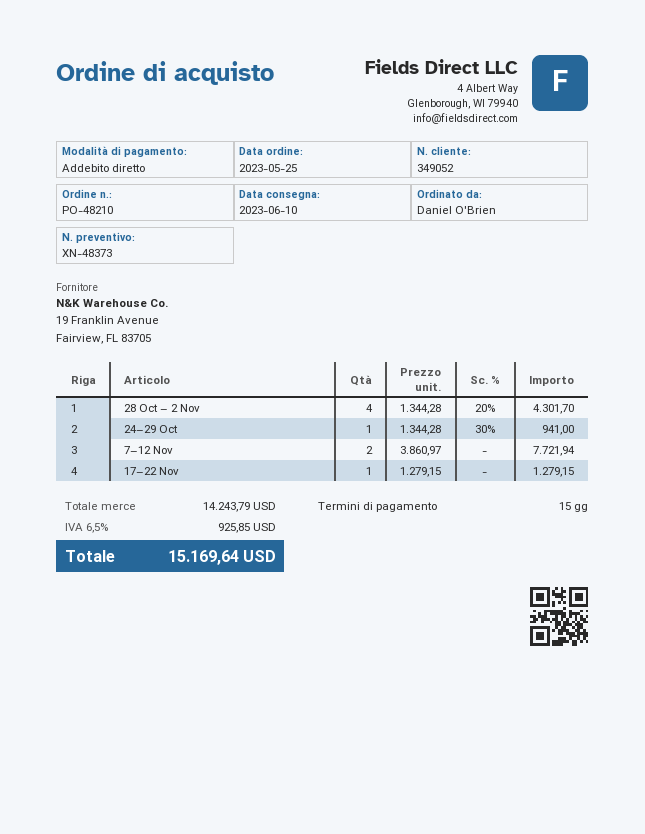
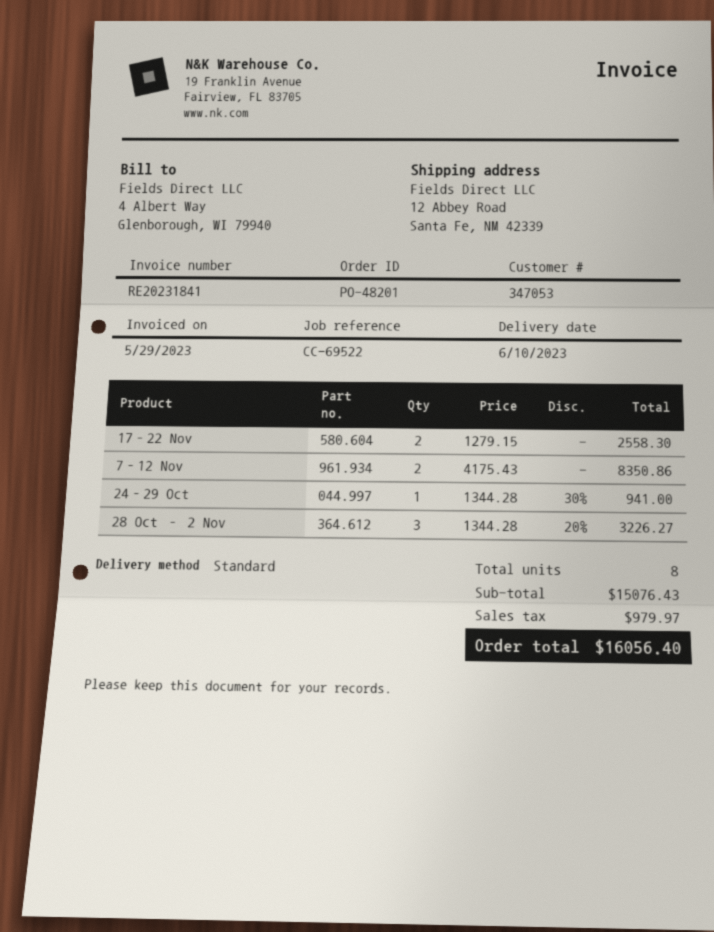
order number: PO-48210 -> PO-48201
customer number: 349052 -> 347053
28 Oct – 2 Nov: 4 x 1344.28 - 20% = 4301.70 -> 3 x 1344.28 - 20% = 3226.27
7–12 Nov: 2 x 3860.97 = 7721.94 -> 2 x 4175.43 = 8350.86
17–22 Nov: 1 x 1279.15 = 1279.15 -> 2 x 1279.15 = 2558.30
subtotal: 14243.79 -> 15076.43
tax: 925.85 -> 979.97
total: 15169.64 -> 16056.40

